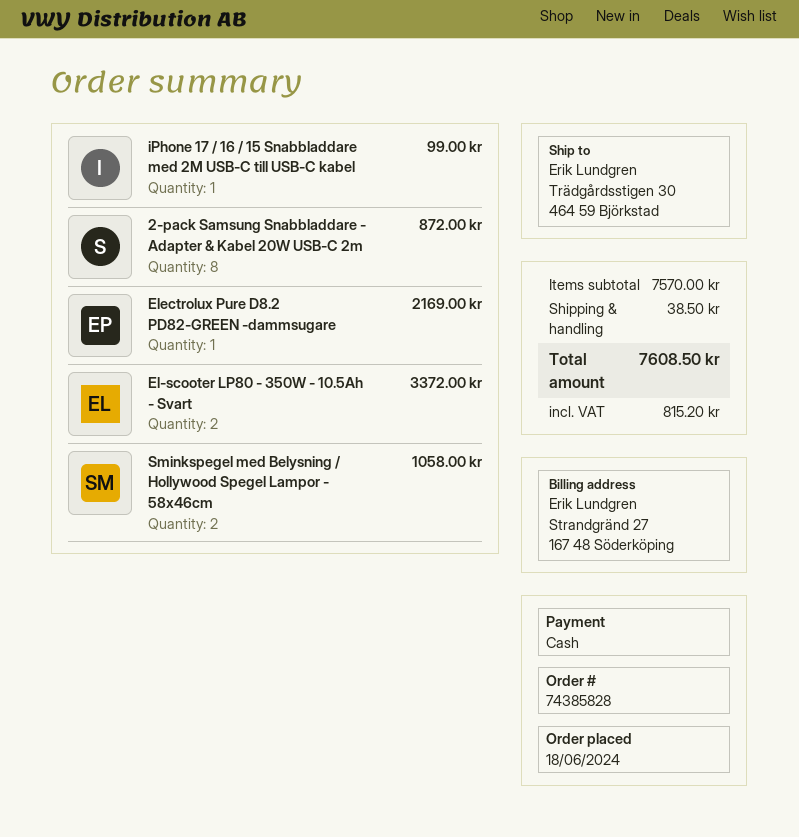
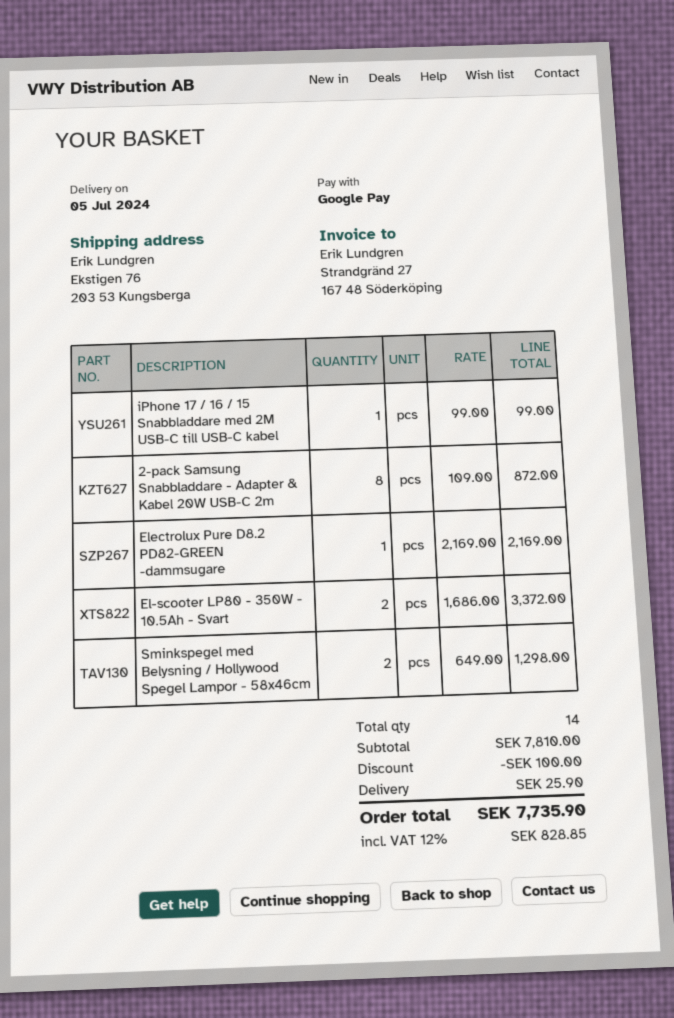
payment method: cash -> Google Pay
ship to: Trädgårdsstigen 30, 464 59 Björkstad -> Ekstigen 76, 203 53 Kungsberga
Sminkspegel med Belysning / Hollywood Spegel Lampor - 58x46cm: 2 for 1058.00 -> 2 for 1298.00
subtotal: 7570.00 -> 7810.00
discount: none -> 100.00
shipping: 38.50 -> 25.90
tax: 815.20 -> 828.85
total: 7608.50 -> 7735.90

